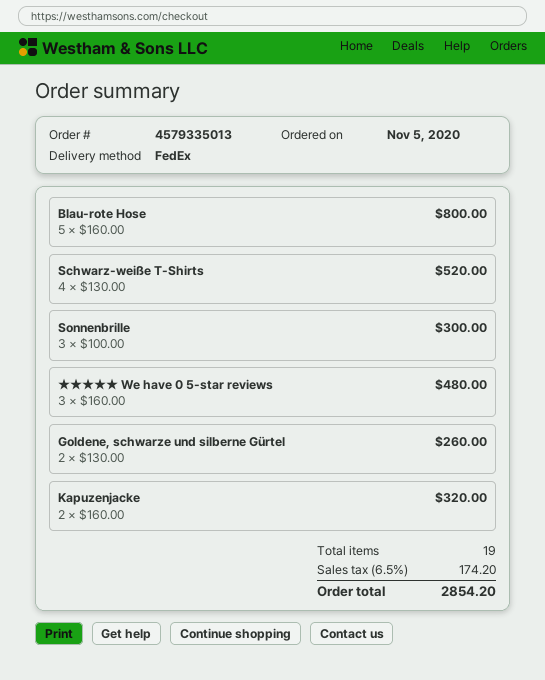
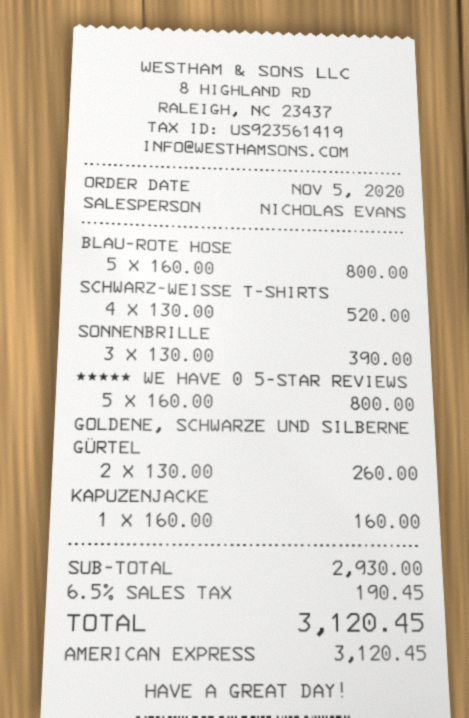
Sonnenbrille: 3 x 100.00 = 300.00 -> 3 x 130.00 = 390.00
★★★★★ We have 0 5-star reviews: 3 x 160.00 = 480.00 -> 5 x 160.00 = 800.00
Kapuzenjacke: 2 x 160.00 = 320.00 -> 1 x 160.00 = 160.00
tax: 6.5% = 174.20 -> 6.5% = 190.45
total: 2854.20 -> 3120.45

